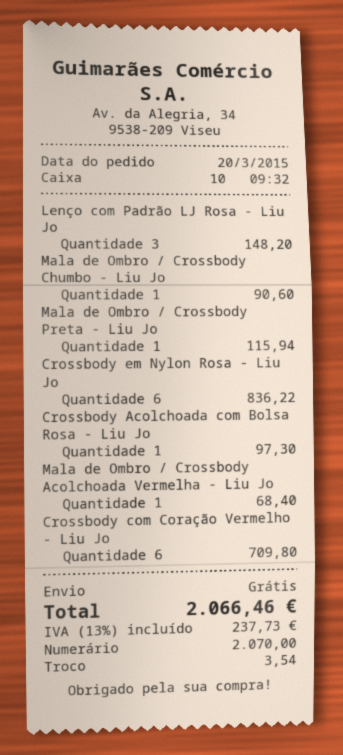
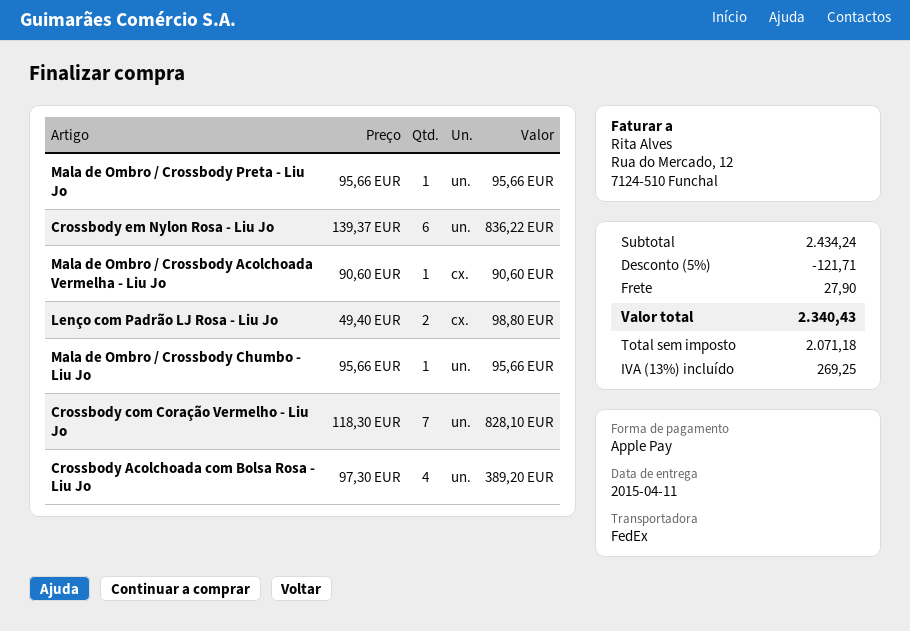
payment method: cash -> Apple Pay
Lenço com Padrão LJ Rosa - Liu Jo: 3 for 148.20 -> 2 for 98.80
Mala de Ombro / Crossbody Chumbo - Liu Jo: 1 for 90.60 -> 1 for 95.66
Mala de Ombro / Crossbody Preta - Liu Jo: 1 for 115.94 -> 1 for 95.66
Crossbody Acolchoada com Bolsa Rosa - Liu Jo: 1 for 97.30 -> 4 for 389.20
Mala de Ombro / Crossbody Acolchoada Vermelha - Liu Jo: 1 for 68.40 -> 1 for 90.60
Crossbody com Coração Vermelho - Liu Jo: 6 for 709.80 -> 7 for 828.10
discount: none -> 5% = 121.71
shipping: 0.00 -> 27.90
tax: 13% = 237.73 -> 13% = 269.25
total: 2066.46 -> 2340.43

